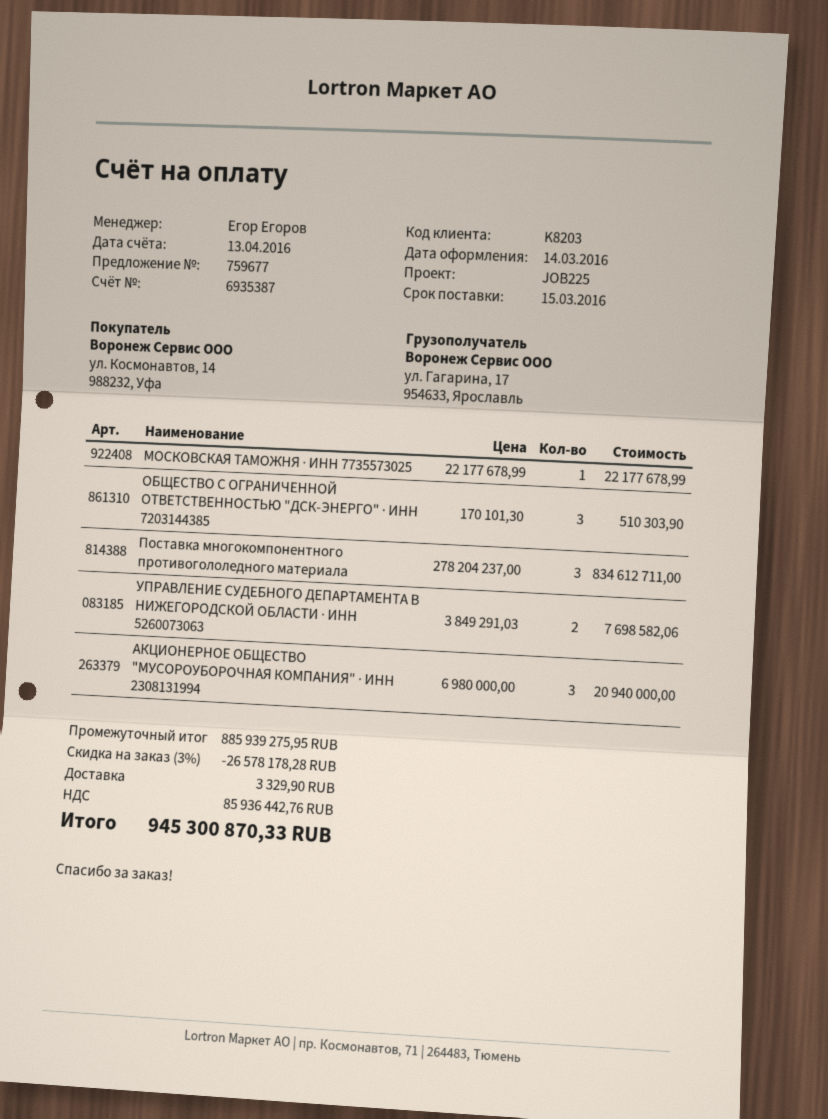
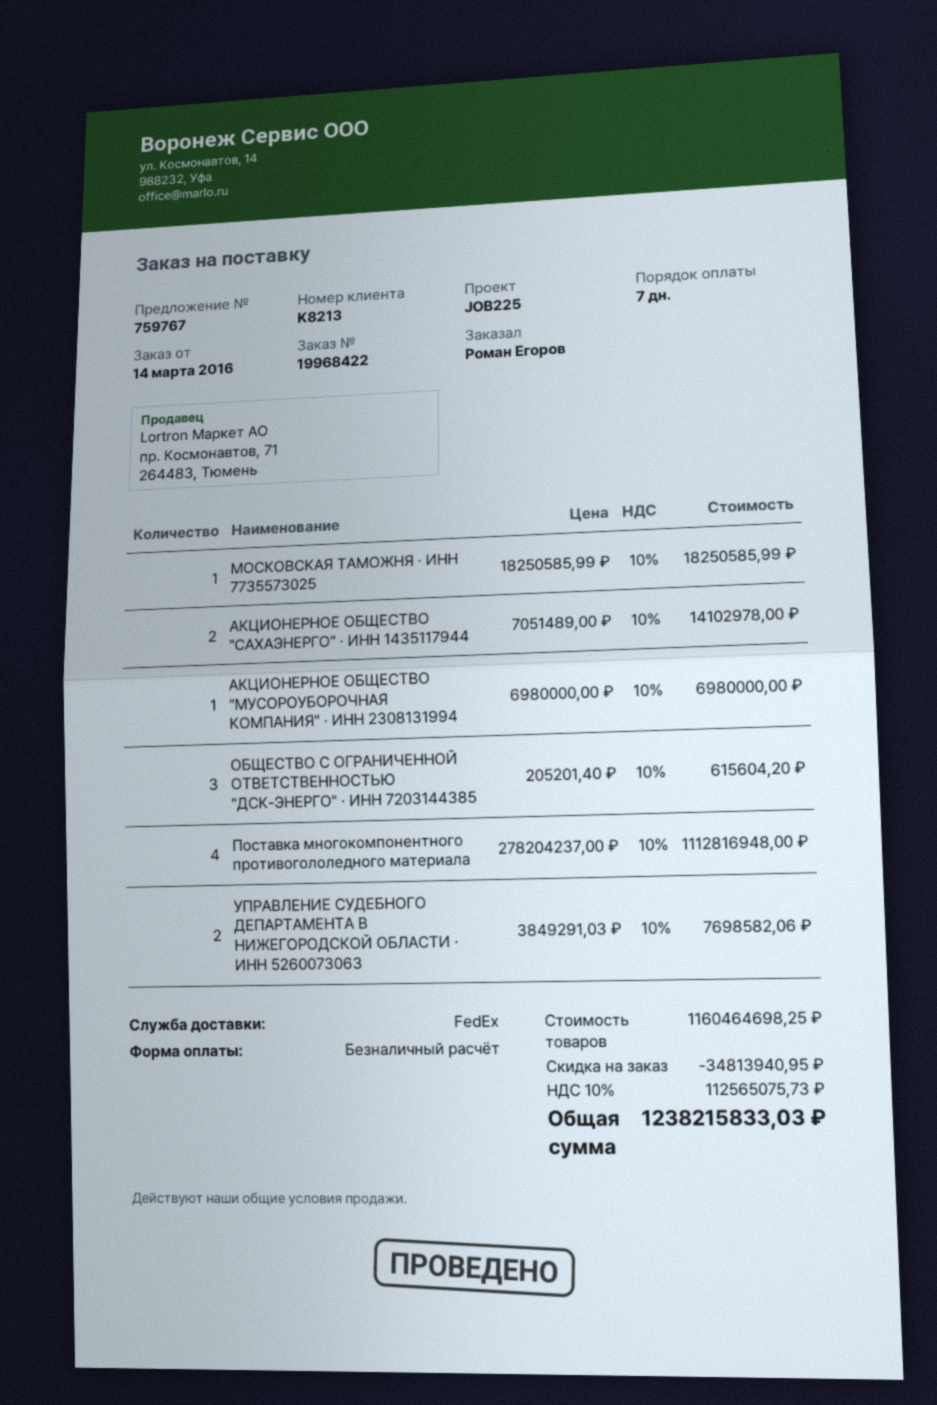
quote number: 759677 -> 759767
customer number: K8203 -> K8213
МОСКОВСКАЯ ТАМОЖНЯ · ИНН 7735573025: 1 x 22177678.99 = 22177678.99 -> 1 x 18250585.99 = 18250585.99
ОБЩЕСТВО С ОГРАНИЧЕННОЙ ОТВЕТСТВЕННОСТЬЮ "ДСК-ЭНЕРГО" · ИНН 7203144385: 3 x 170101.30 = 510303.90 -> 3 x 205201.40 = 615604.20
Поставка многокомпонентного противогололедного материала: 3 x 278204237.00 = 834612711.00 -> 4 x 278204237.00 = 1112816948.00
АКЦИОНЕРНОЕ ОБЩЕСТВО "МУСОРОУБОРОЧНАЯ КОМПАНИЯ" · ИНН 2308131994: 3 x 6980000.00 = 20940000.00 -> 1 x 6980000.00 = 6980000.00
АКЦИОНЕРНОЕ ОБЩЕСТВО "САХАЭНЕРГО" · ИНН 1435117944: none -> 2 x 7051489.00 = 14102978.00
subtotal: 885939275.95 -> 1160464698.25
discount: 26578178.28 -> 34813940.95
shipping: 3329.90 -> none
tax: 85936442.76 -> 112565075.73
total: 945300870.33 -> 1238215833.03

